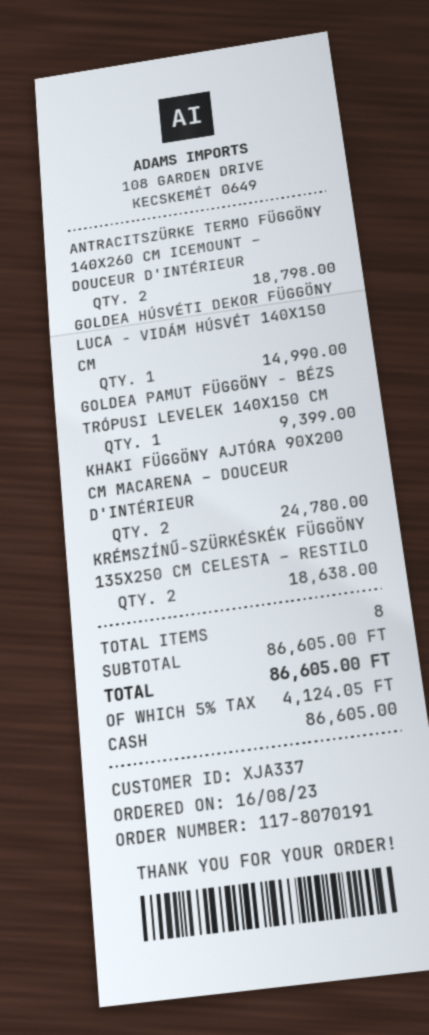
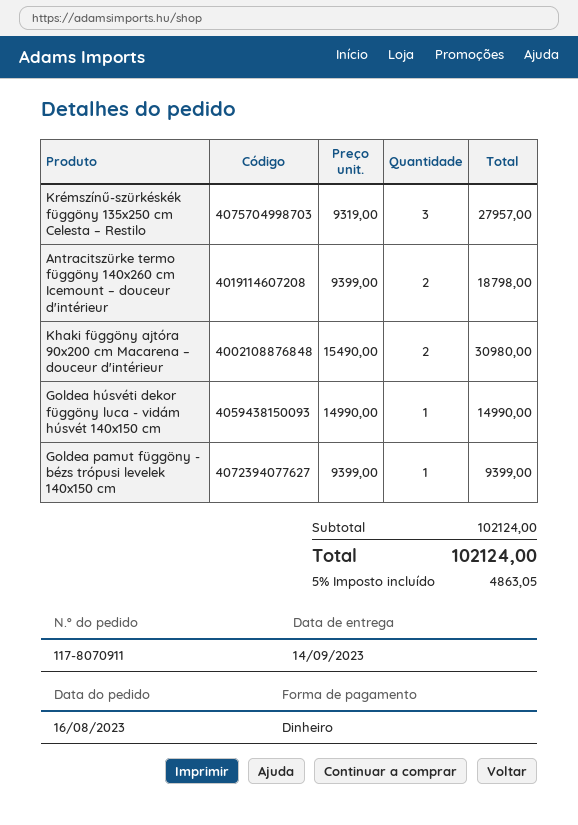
order number: 117-8070191 -> 117-8070911
KHAKI FÜGGÖNY AJTÓRA 90X200 CM MACARENA – DOUCEUR D'INTÉRIEUR: 2 for 24780.00 -> 2 for 30980.00
KRÉMSZÍNŰ-SZÜRKÉSKÉK FÜGGÖNY 135X250 CM CELESTA – RESTILO: 2 for 18638.00 -> 3 for 27957.00
subtotal: 86605.00 -> 102124.00
tax: 5% = 4124.05 -> 5% = 4863.05
total: 86605.00 -> 102124.00

